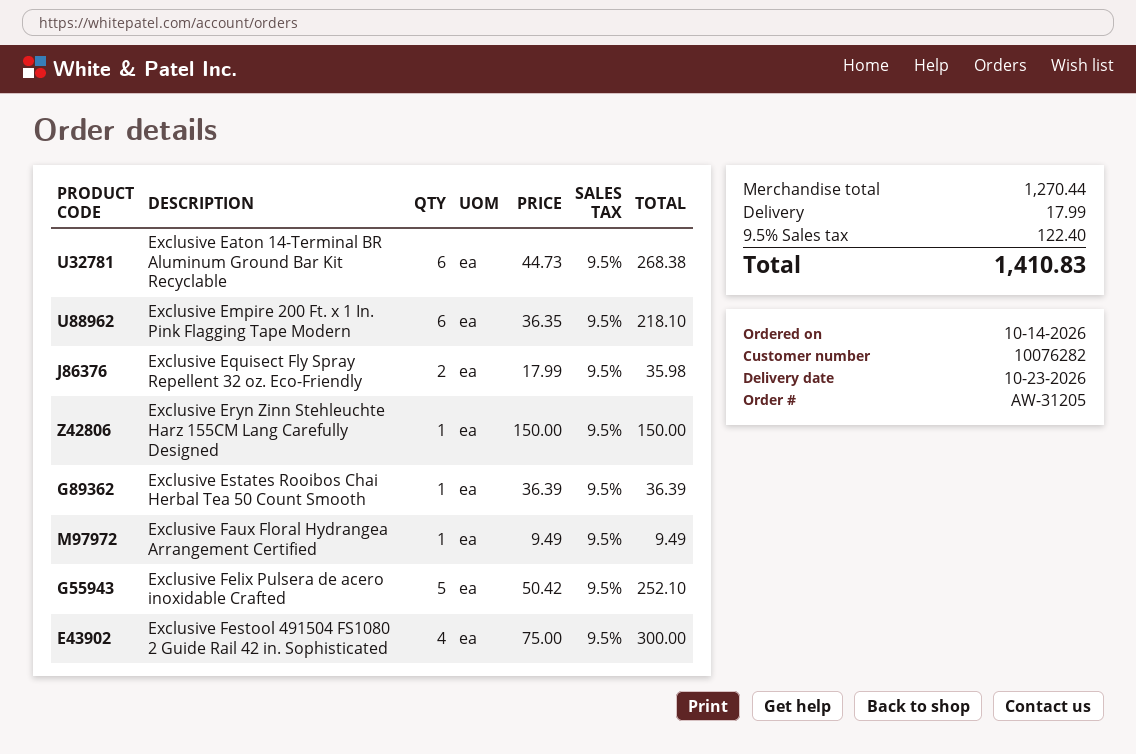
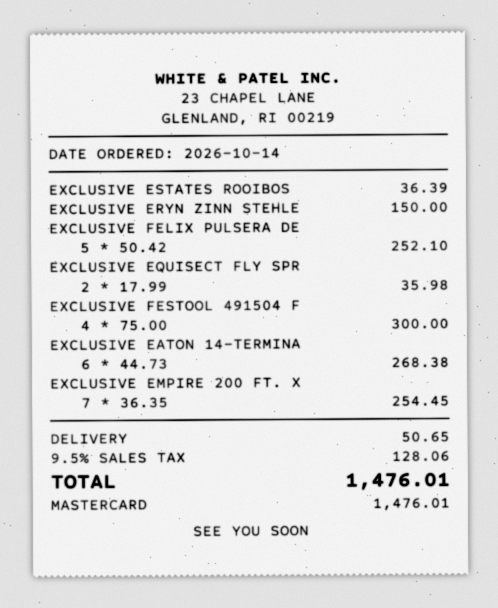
Exclusive Empire 200 Ft. x 1 In. Pink Flagging Tape Modern: 6 x 36.35 = 218.10 -> 7 x 36.35 = 254.45
Exclusive Faux Floral Hydrangea Arrangement Certified: 1 x 9.49 = 9.49 -> none
shipping: 17.99 -> 50.65
tax: 9.5% = 122.40 -> 9.5% = 128.06
total: 1410.83 -> 1476.01

